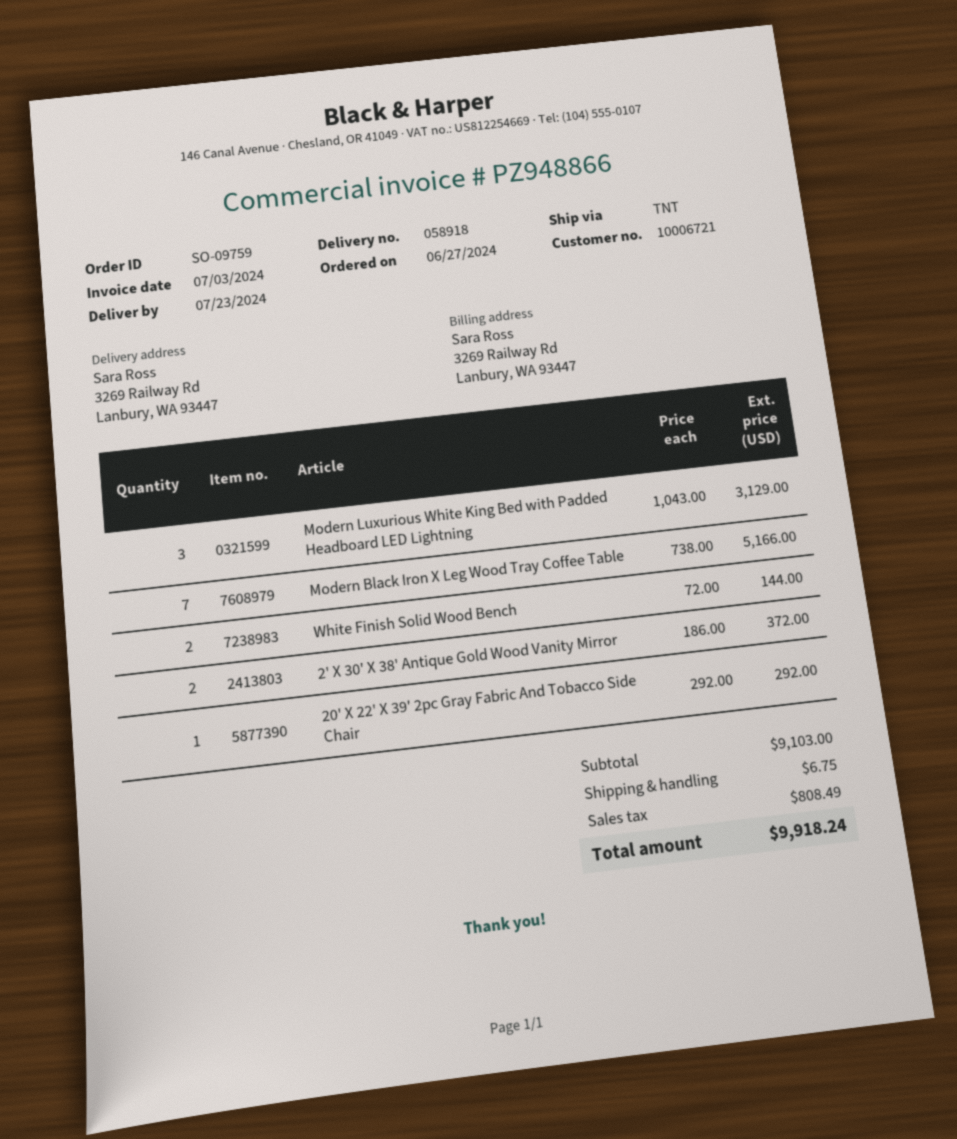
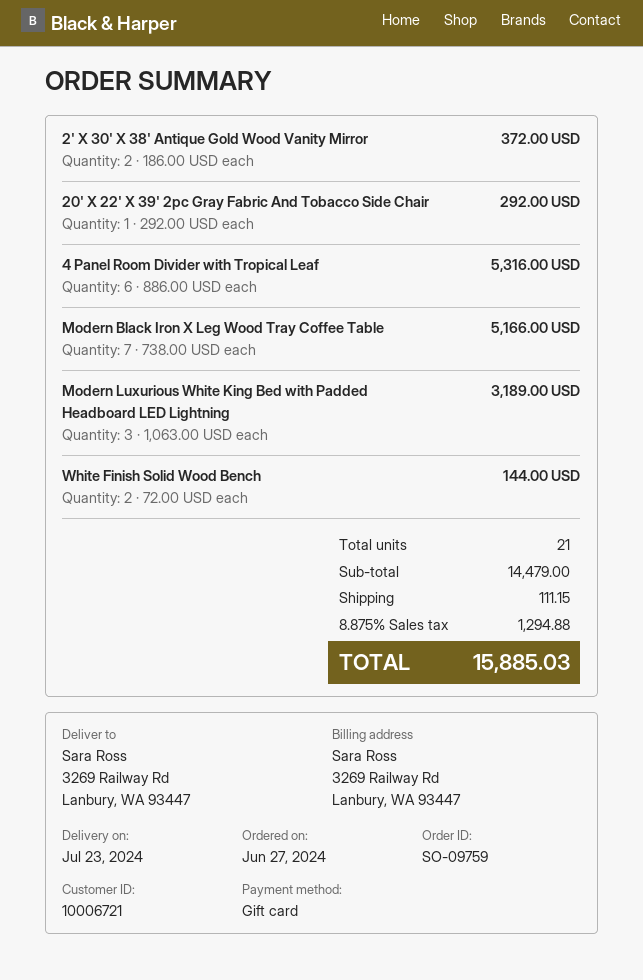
Modern Luxurious White King Bed with Padded Headboard LED Lightning: 3 x 1043.00 = 3129.00 -> 3 x 1063.00 = 3189.00
4 Panel Room Divider with Tropical Leaf: none -> 6 x 886.00 = 5316.00
subtotal: 9103.00 -> 14479.00
shipping: 6.75 -> 111.15
tax: 808.49 -> 1294.88
total: 9918.24 -> 15885.03

